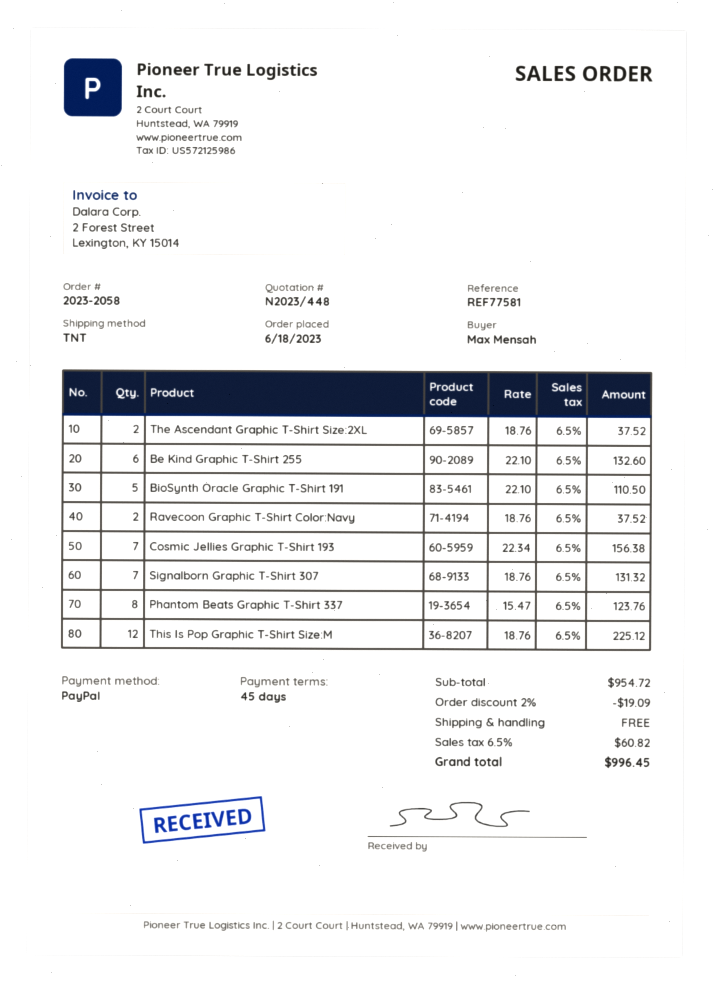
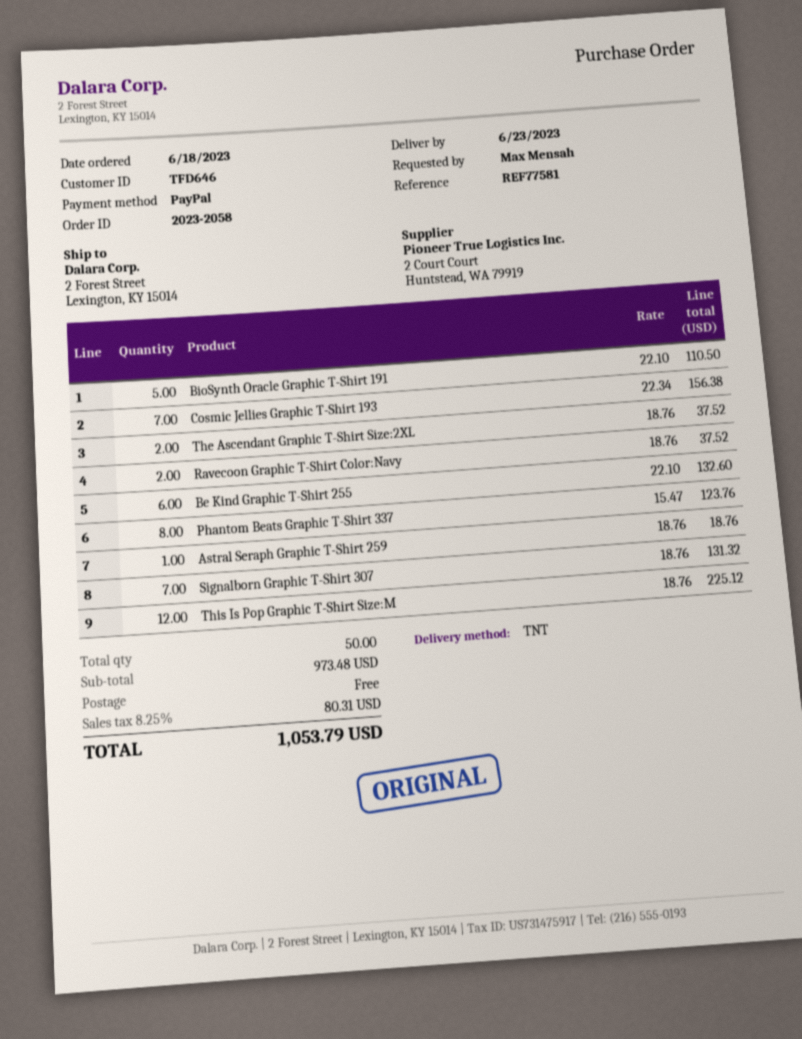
Astral Seraph Graphic T-Shirt 259: none -> 1 x 18.76 = 18.76
subtotal: 954.72 -> 973.48
discount: 2% = 19.09 -> none
tax: 6.5% = 60.82 -> 8.25% = 80.31
total: 996.45 -> 1053.79

